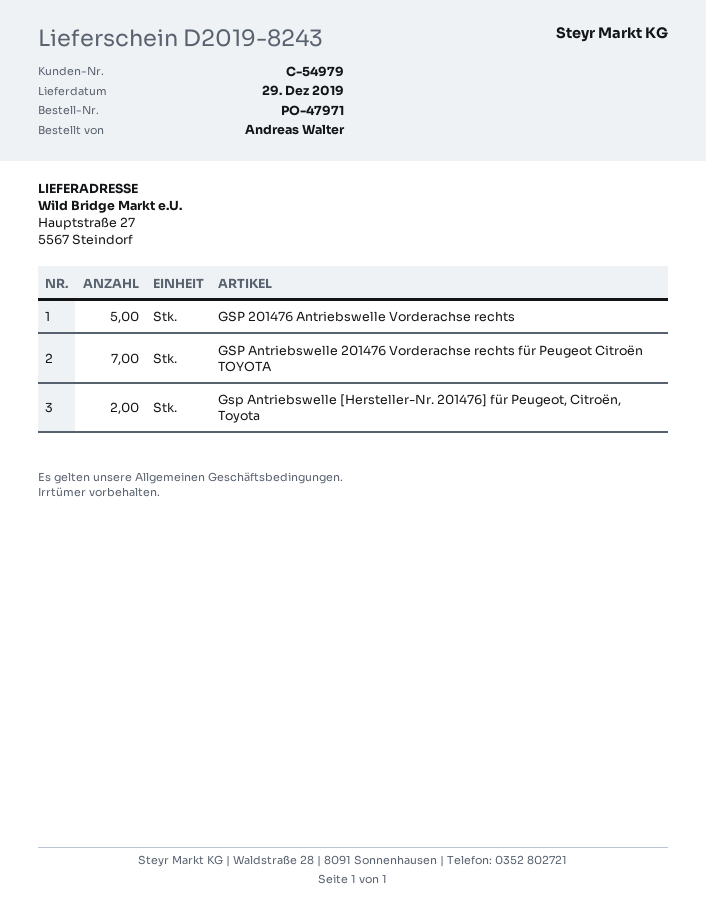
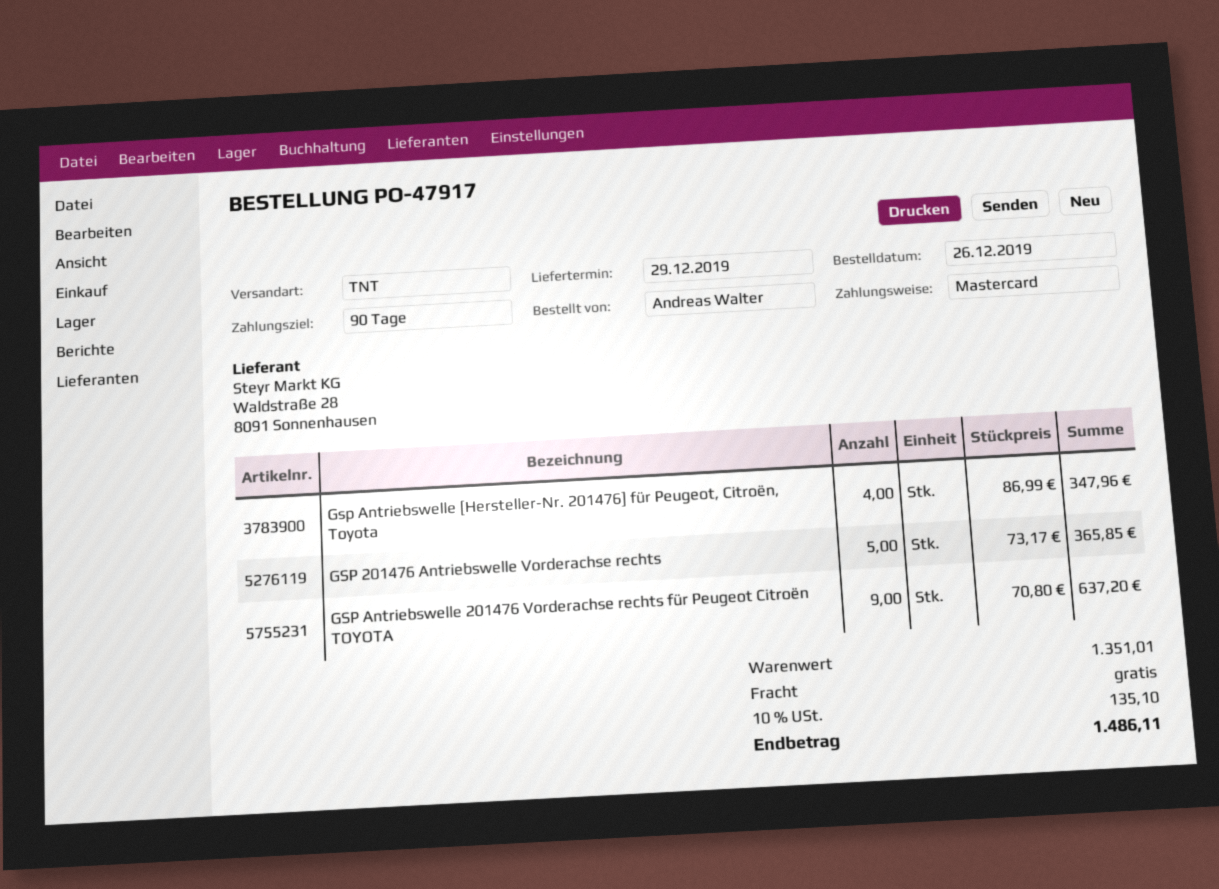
order number: PO-47971 -> PO-47917
GSP Antriebswelle 201476 Vorderachse rechts für Peugeot Citroën TOYOTA: 7 -> 9
Gsp Antriebswelle [Hersteller-Nr. 201476] für Peugeot, Citroën, Toyota: 2 -> 4

